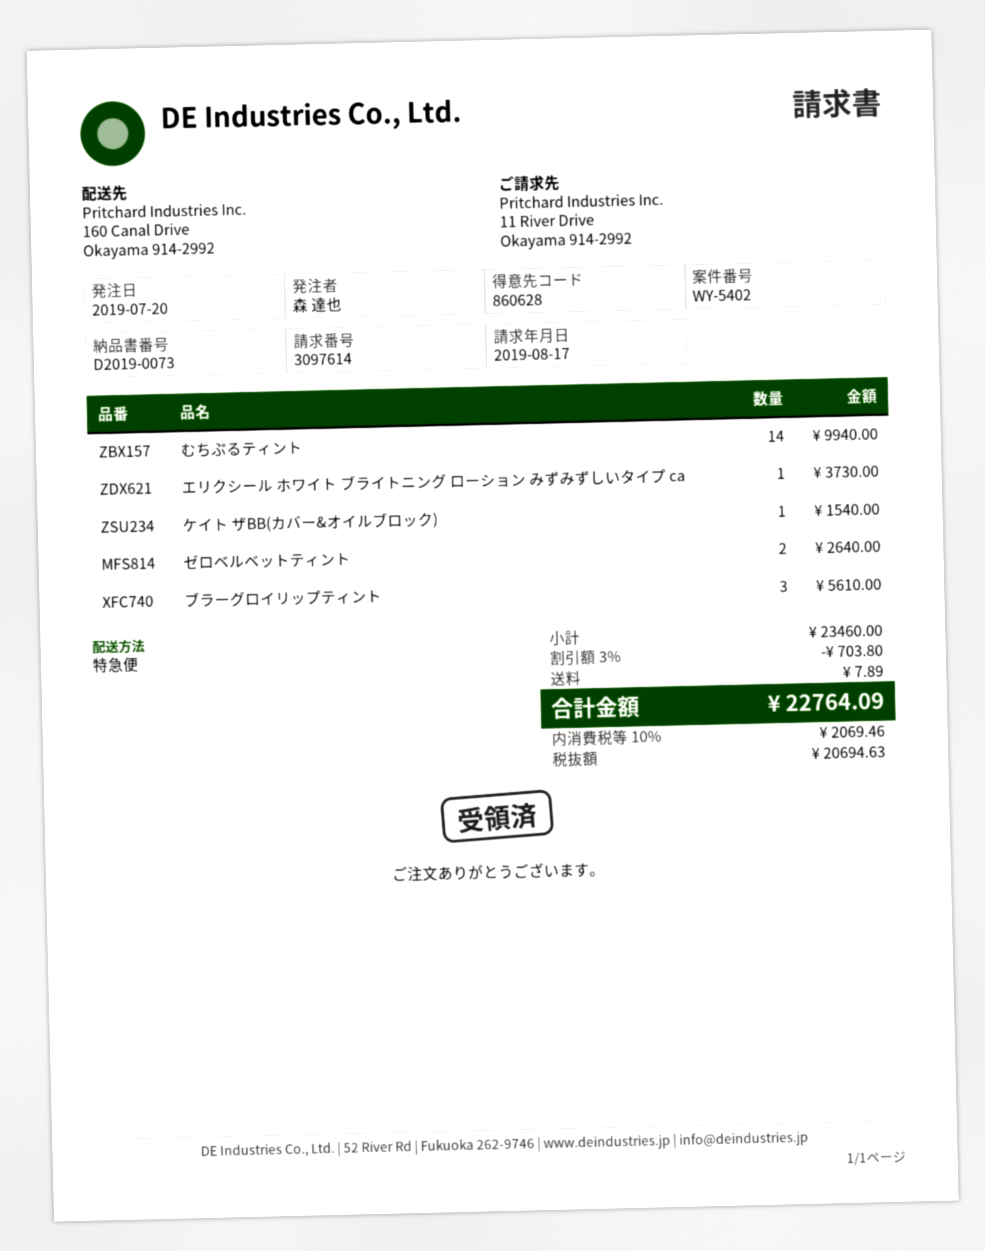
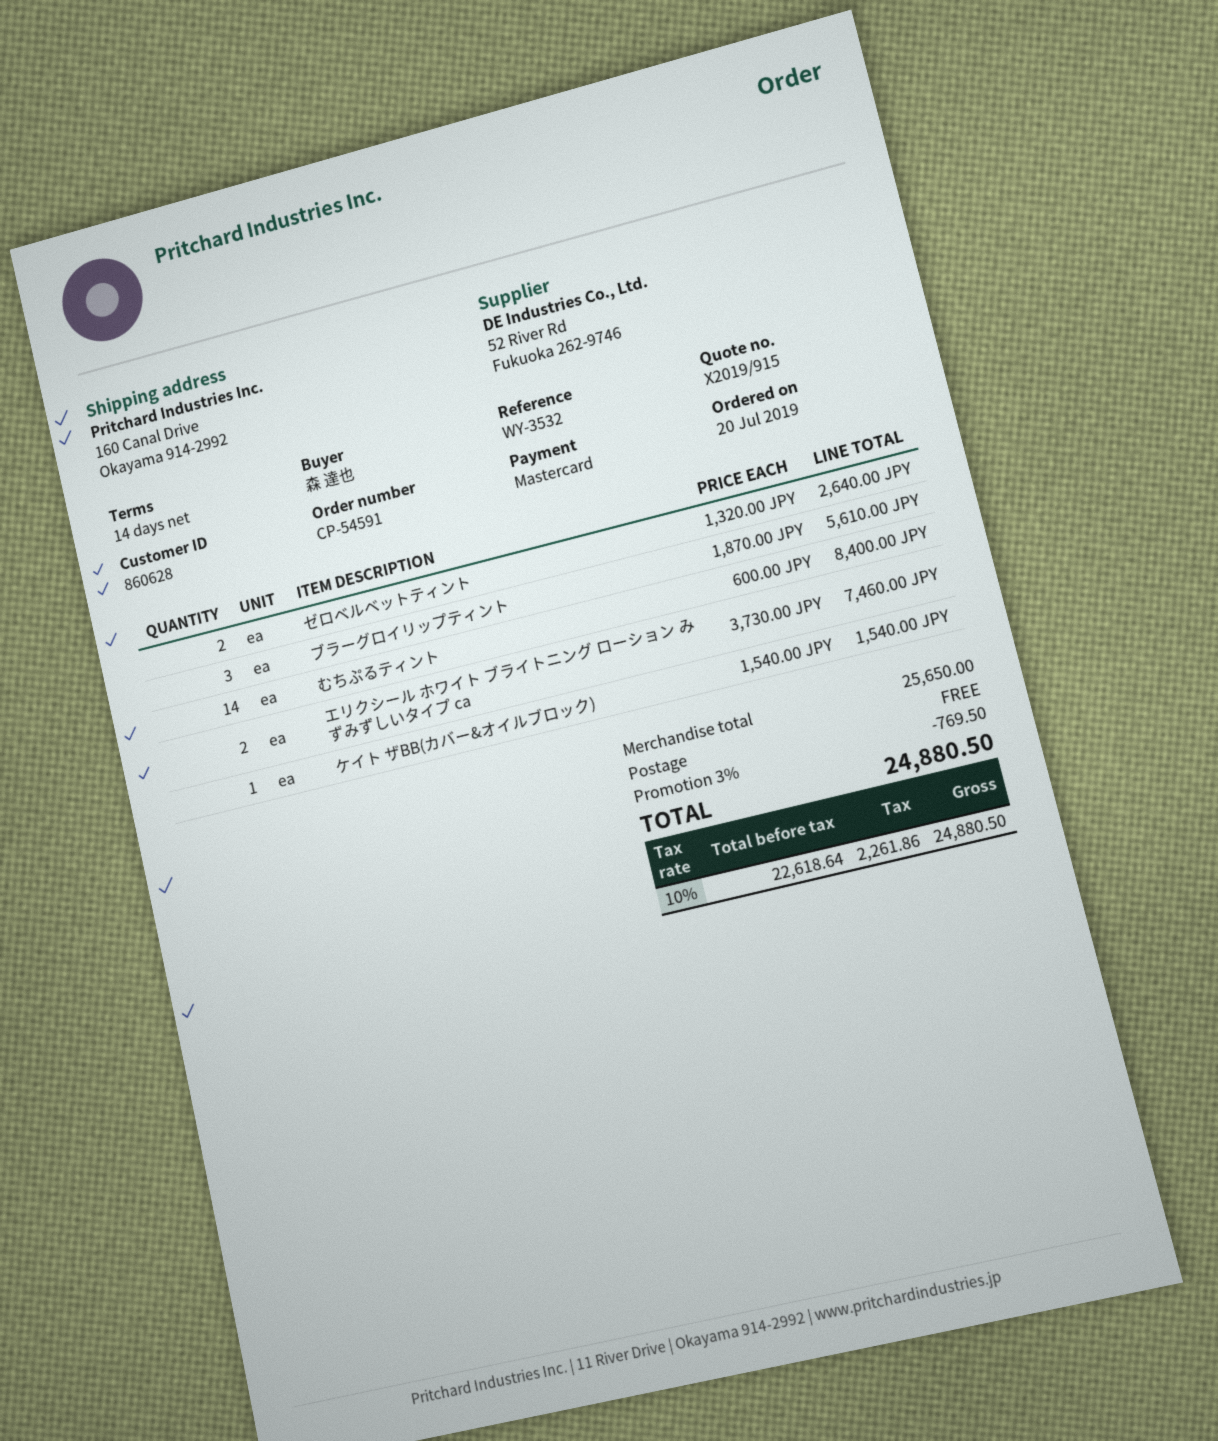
reference: WY-5402 -> WY-3532
むちぷるティント: 14 for 9940.00 -> 14 for 8400.00
エリクシール ホワイト ブライトニング ローション みずみずしいタイプ ca: 1 for 3730.00 -> 2 for 7460.00
subtotal: 23460.00 -> 25650.00
discount: 3% = 703.80 -> 3% = 769.50
shipping: 7.89 -> 0.00
net: 20694.63 -> 22618.64
tax: 10% = 2069.46 -> 10% = 2261.86
total: 22764.09 -> 24880.50

